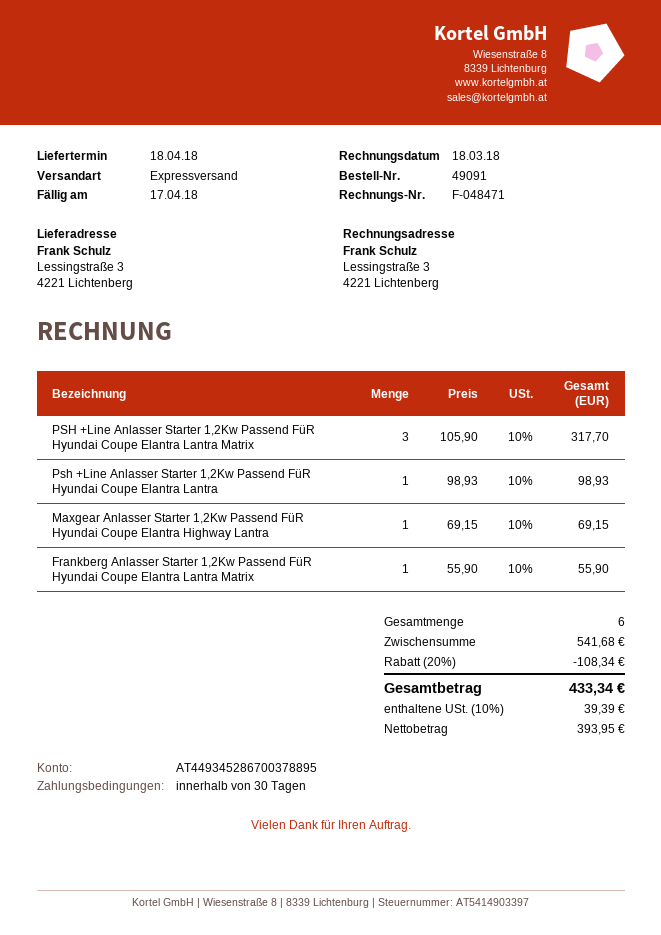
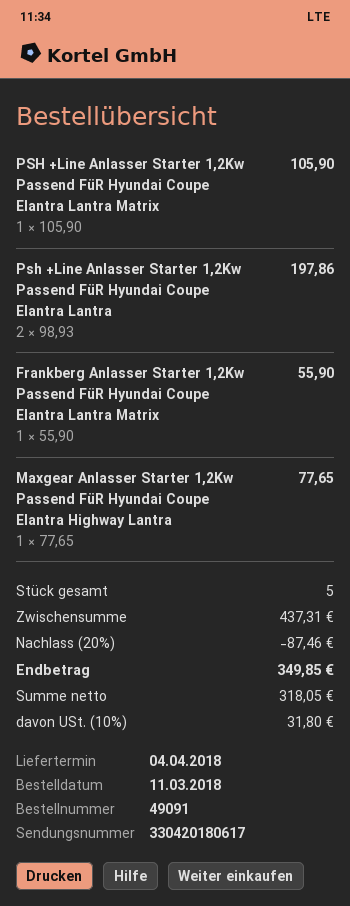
delivery date: 2018-04-18 -> 2018-04-04
PSH +Line Anlasser Starter 1,2Kw Passend FüR Hyundai Coupe Elantra Lantra Matrix: 3 x 105.90 = 317.70 -> 1 x 105.90 = 105.90
Psh +Line Anlasser Starter 1,2Kw Passend FüR Hyundai Coupe Elantra Lantra: 1 x 98.93 = 98.93 -> 2 x 98.93 = 197.86
Maxgear Anlasser Starter 1,2Kw Passend FüR Hyundai Coupe Elantra Highway Lantra: 1 x 69.15 = 69.15 -> 1 x 77.65 = 77.65
total quantity: 6 -> 5
subtotal: 541.68 -> 437.31
discount: 20% = 108.34 -> 20% = 87.46
net: 393.95 -> 318.05
tax: 10% = 39.39 -> 10% = 31.80
total: 433.34 -> 349.85

